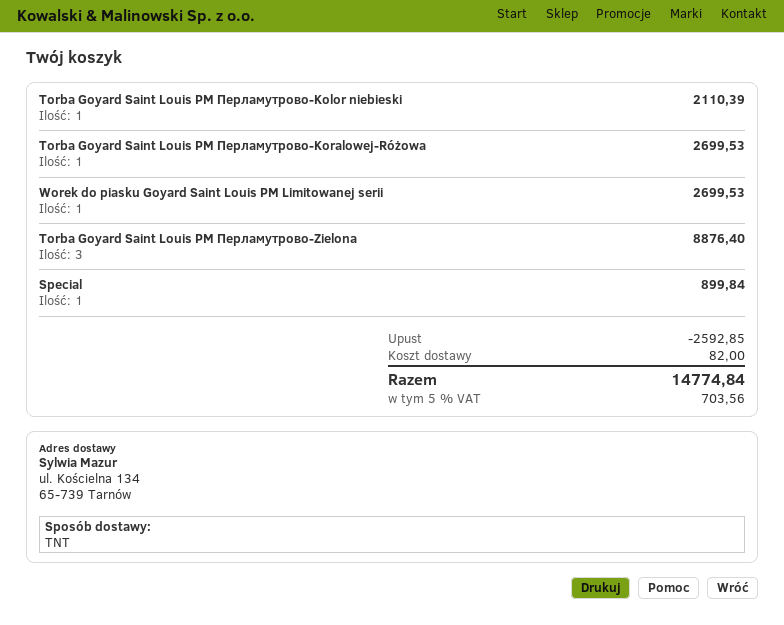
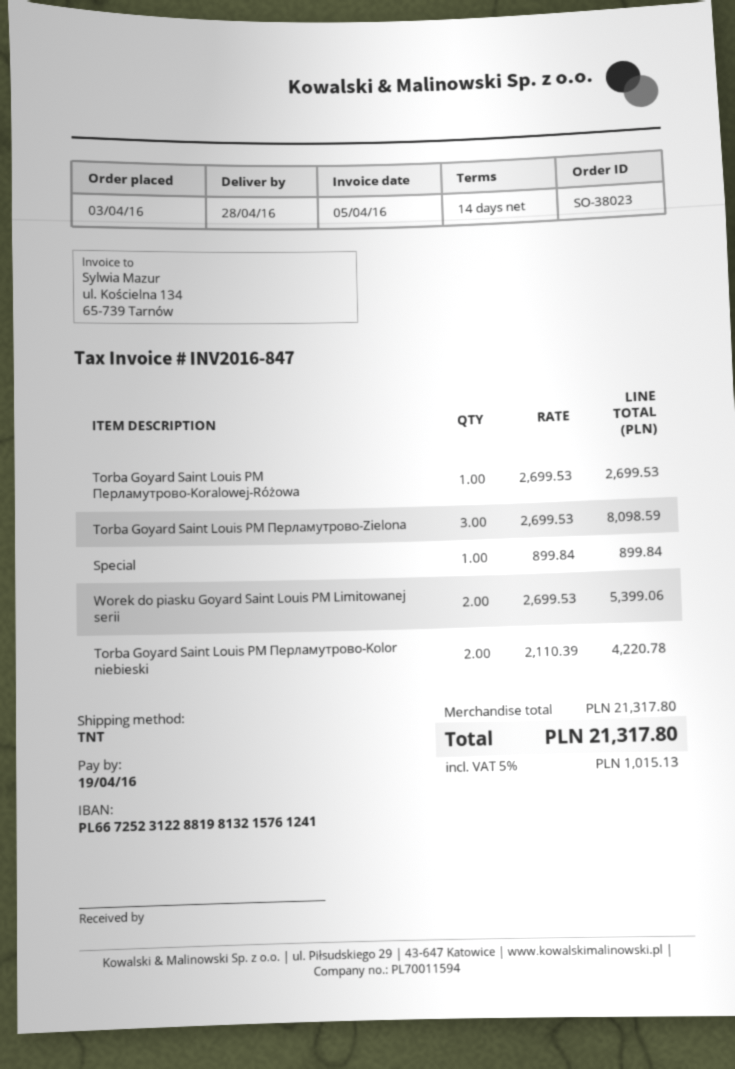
Torba Goyard Saint Louis PM Перламутрово-Kolor niebieski: 1 for 2110.39 -> 2 for 4220.78
Worek do piasku Goyard Saint Louis PM Limitowanej serii: 1 for 2699.53 -> 2 for 5399.06
Torba Goyard Saint Louis PM Перламутрово-Zielona: 3 for 8876.40 -> 3 for 8098.59
discount: 2592.85 -> none
shipping: 82.00 -> none
tax: 5% = 703.56 -> 5% = 1015.13
total: 14774.84 -> 21317.80

